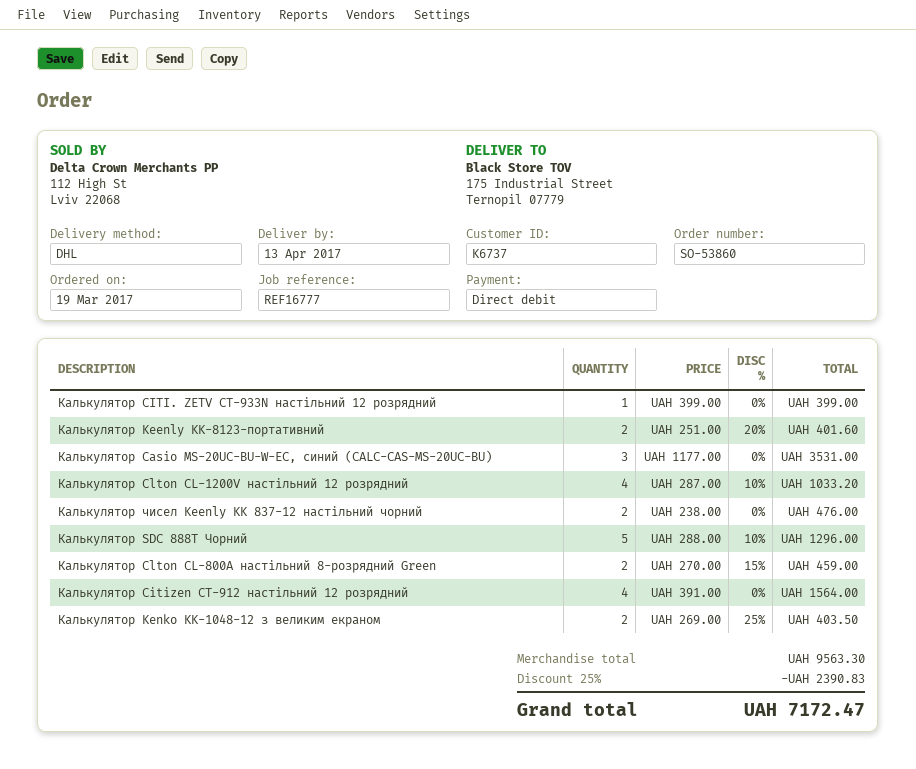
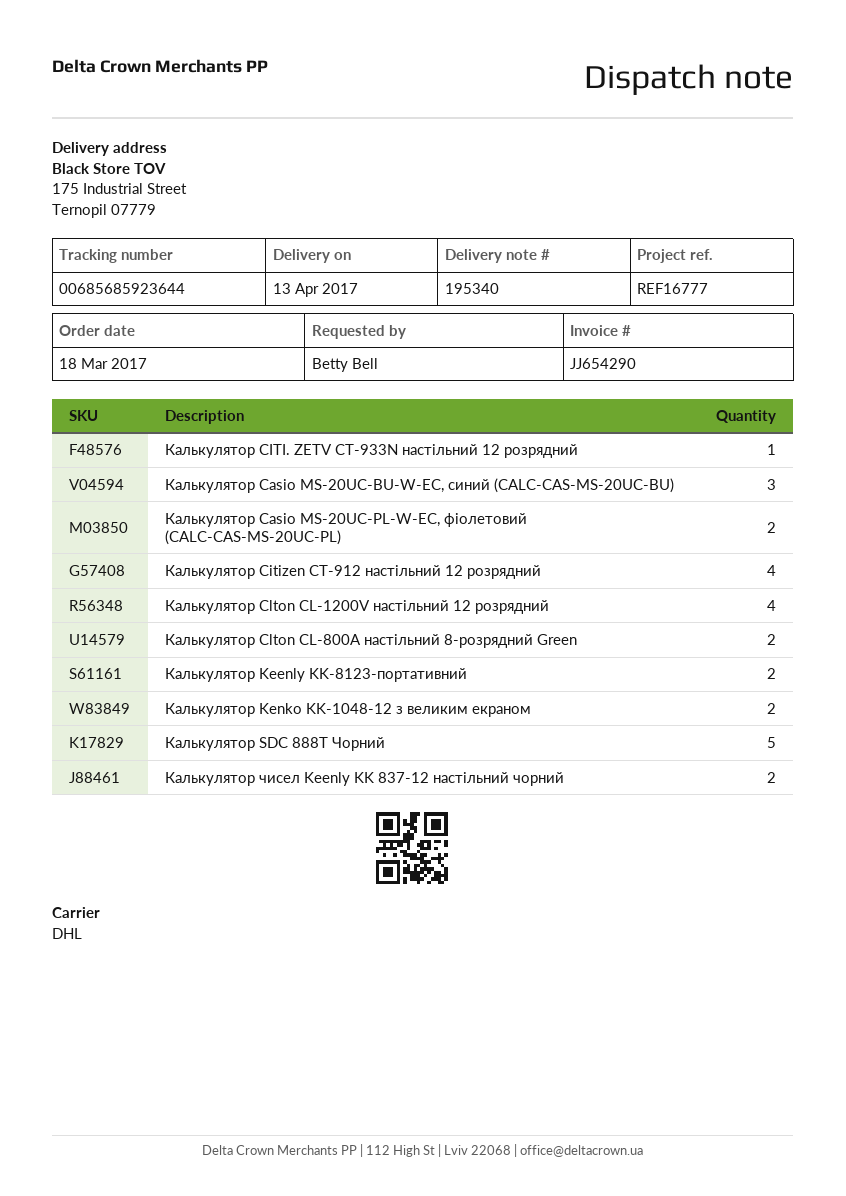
order date: 2017-03-19 -> 2017-03-18
Калькулятор Casio MS-20UC-PL-W-EC, фіолетовий (CALC-CAS-MS-20UC-PL): none -> 2

